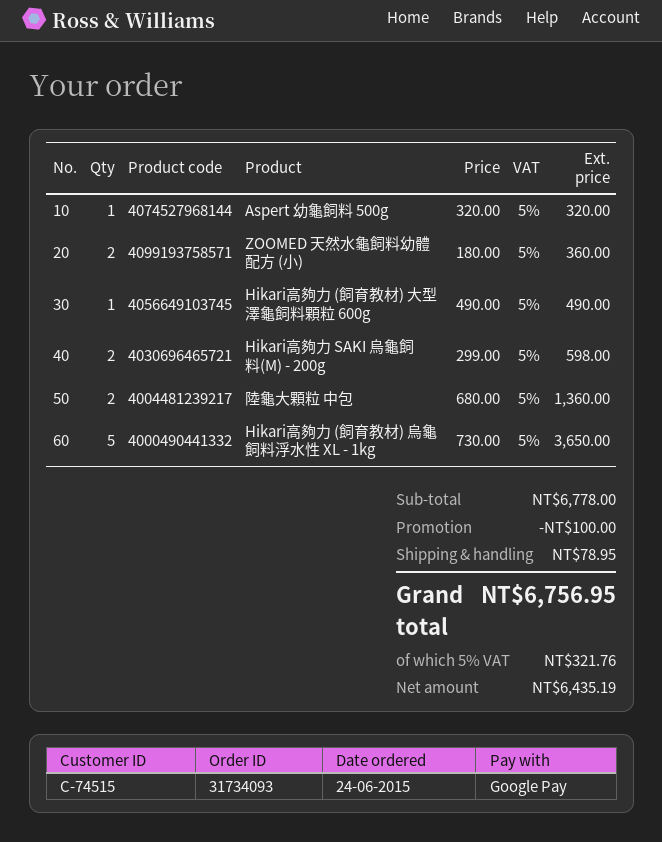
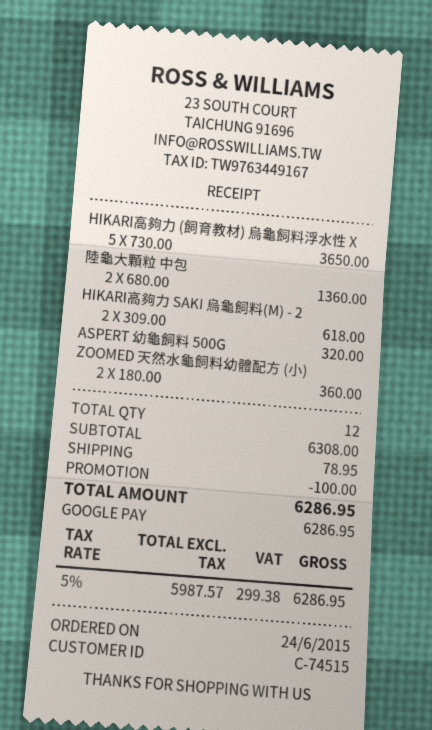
Hikari高夠力 (飼育教材) 大型澤龜飼料顆粒 600g: 1 x 490.00 = 490.00 -> none
Hikari高夠力 SAKI 烏龜飼料(M) - 200g: 2 x 299.00 = 598.00 -> 2 x 309.00 = 618.00
subtotal: 6778.00 -> 6308.00
net: 6435.19 -> 5987.57
tax: 5% = 321.76 -> 5% = 299.38
total: 6756.95 -> 6286.95

